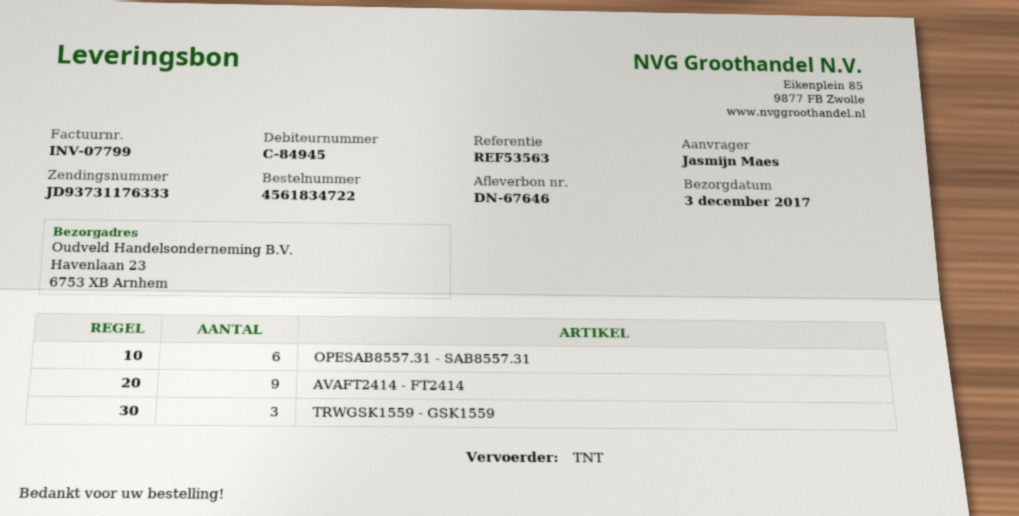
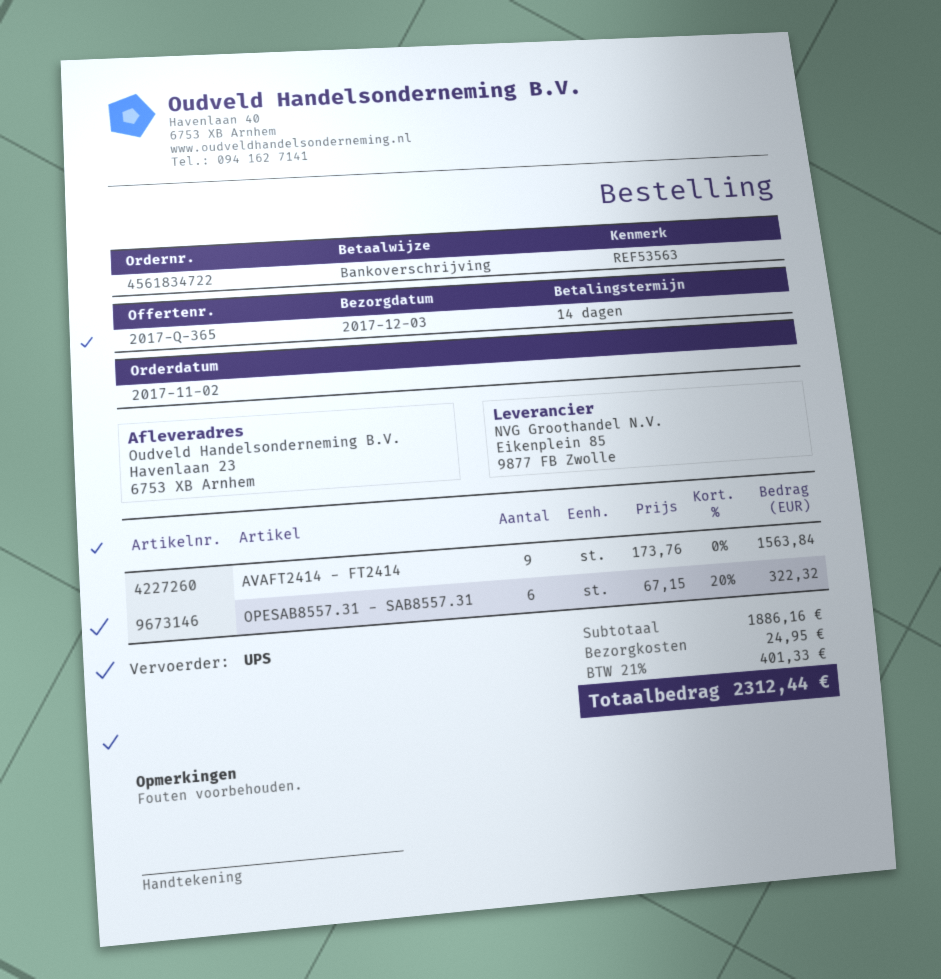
shipping method: TNT -> UPS
TRWGSK1559 - GSK1559: 3 -> none

